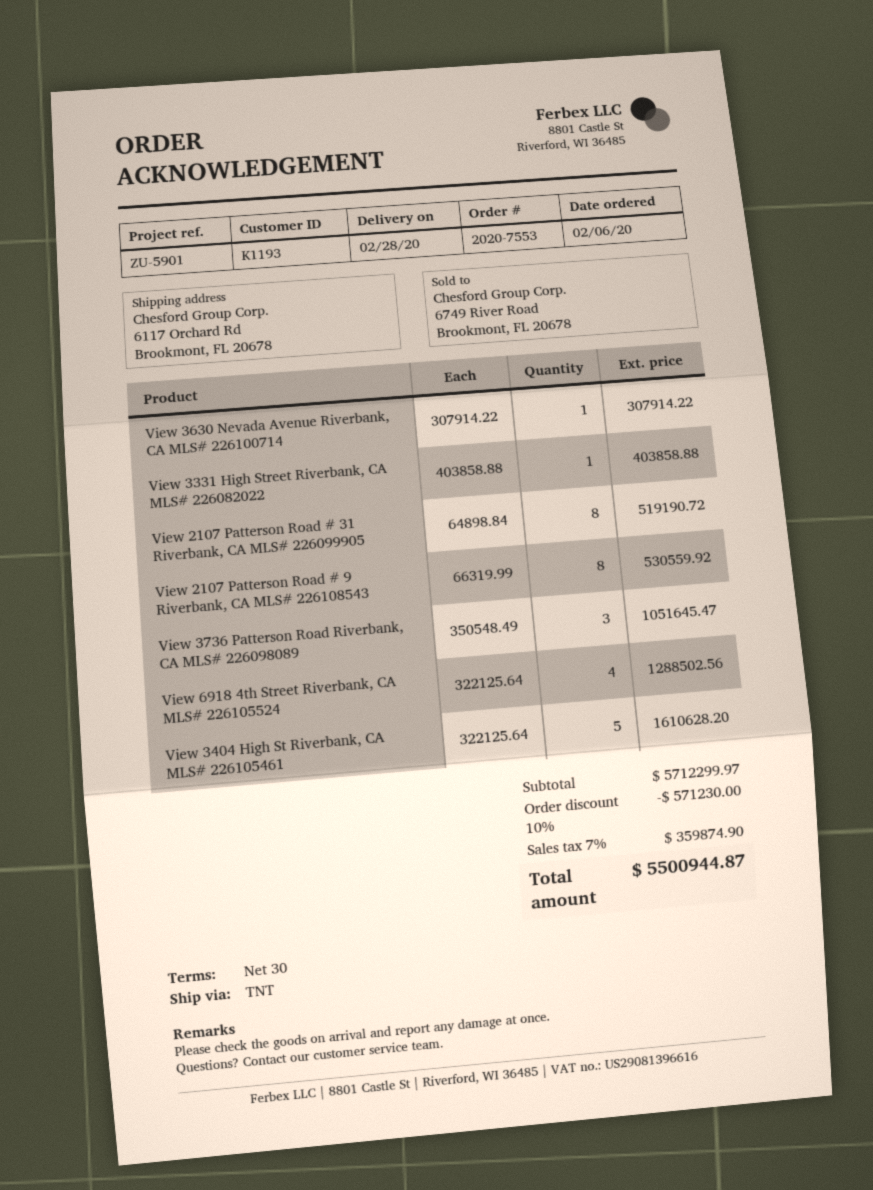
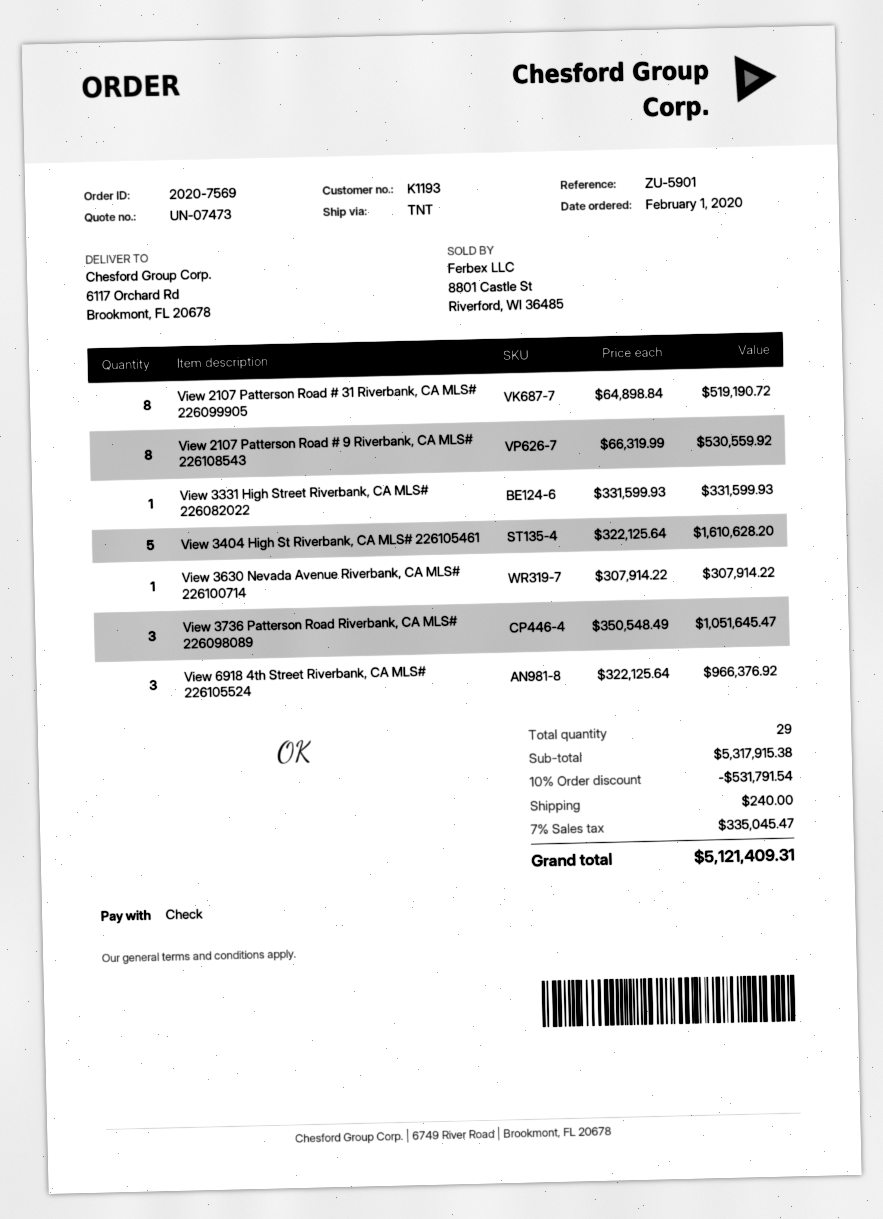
order number: 2020-7553 -> 2020-7569
order date: 2020-02-06 -> 2020-02-01
View 3331 High Street Riverbank, CA MLS# 226082022: 1 x 403858.88 = 403858.88 -> 1 x 331599.93 = 331599.93
View 6918 4th Street Riverbank, CA MLS# 226105524: 4 x 322125.64 = 1288502.56 -> 3 x 322125.64 = 966376.92
subtotal: 5712299.97 -> 5317915.38
discount: 10% = 571230.00 -> 10% = 531791.54
shipping: none -> 240.00
tax: 7% = 359874.90 -> 7% = 335045.47
total: 5500944.87 -> 5121409.31

